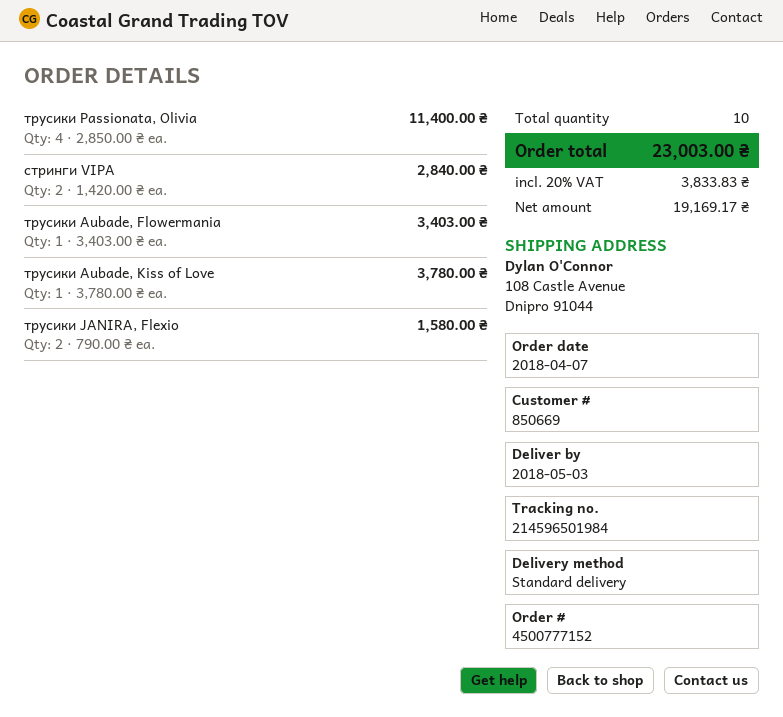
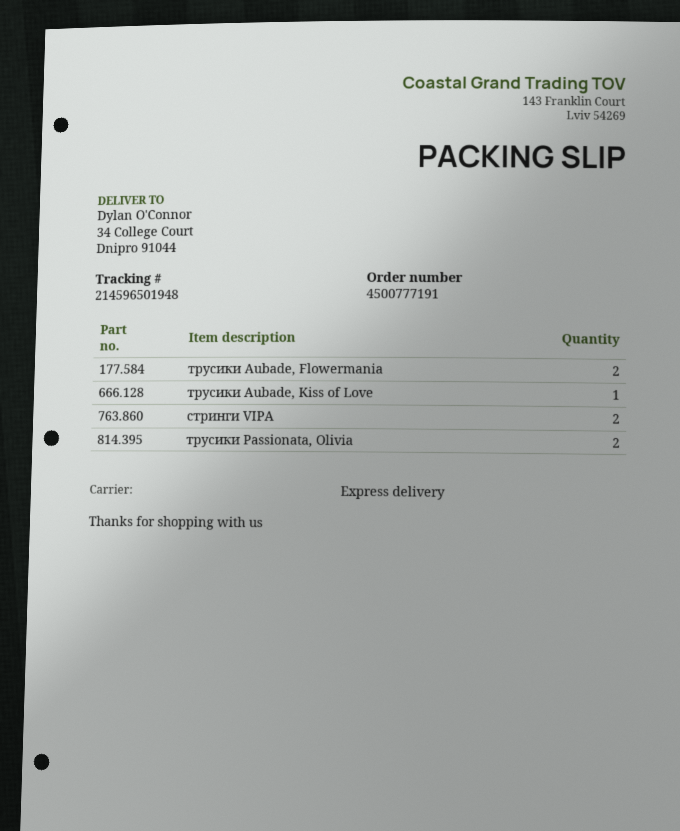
order number: 4500777152 -> 4500777191
shipping method: standard -> express
tracking number: 214596501984 -> 214596501948
ship to: 108 Castle Avenue, Dnipro 91044 -> 34 College Court, Dnipro 91044
трусики Passionata, Olivia: 4 -> 2
трусики Aubade, Flowermania: 1 -> 2
трусики JANIRA, Flexio: 2 -> none

